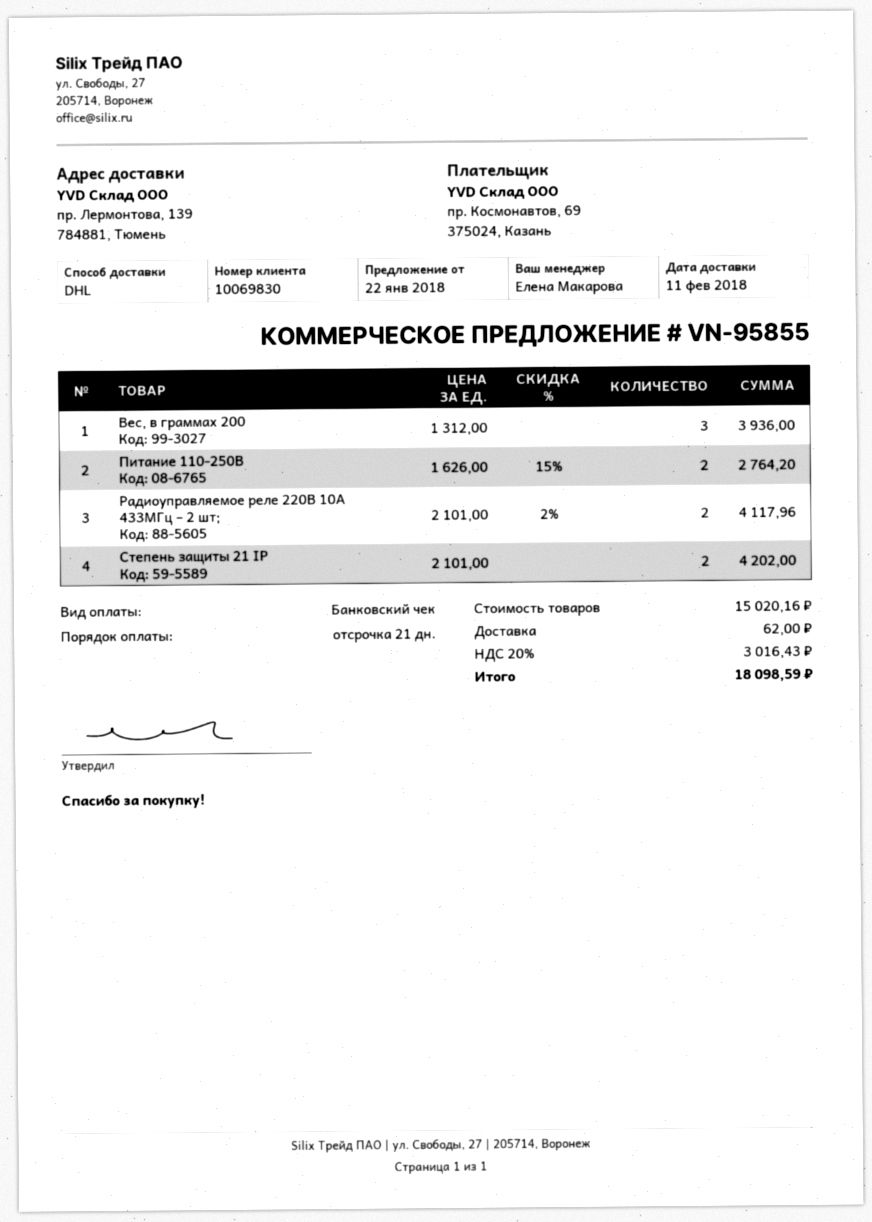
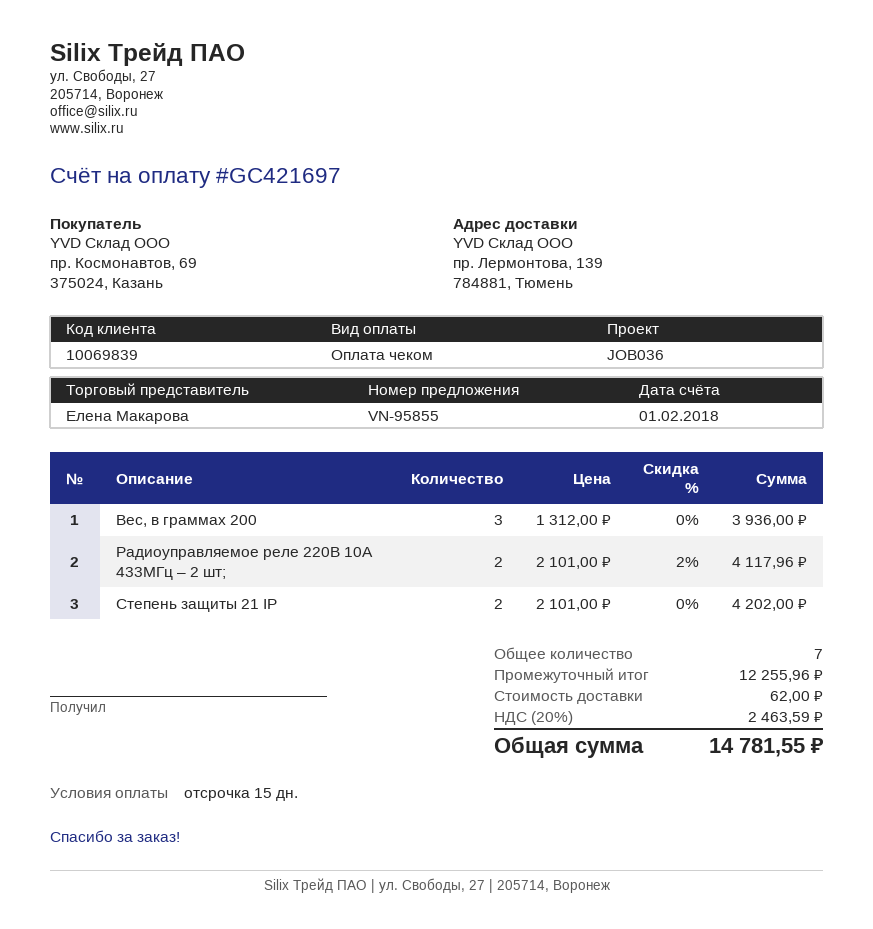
payment terms: 21 days -> 15 days
customer number: 10069830 -> 10069839
Питание 110-250В: 2 x 1626.00 - 15% = 2764.20 -> none
subtotal: 15020.16 -> 12255.96
tax: 20% = 3016.43 -> 20% = 2463.59
total: 18098.59 -> 14781.55

